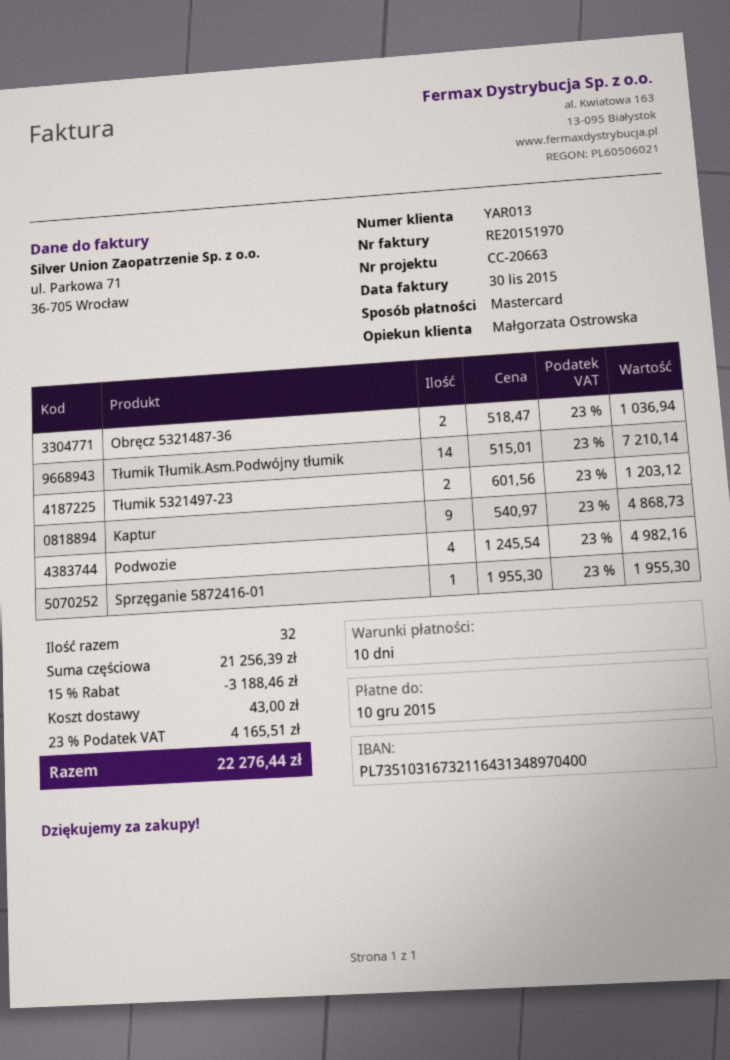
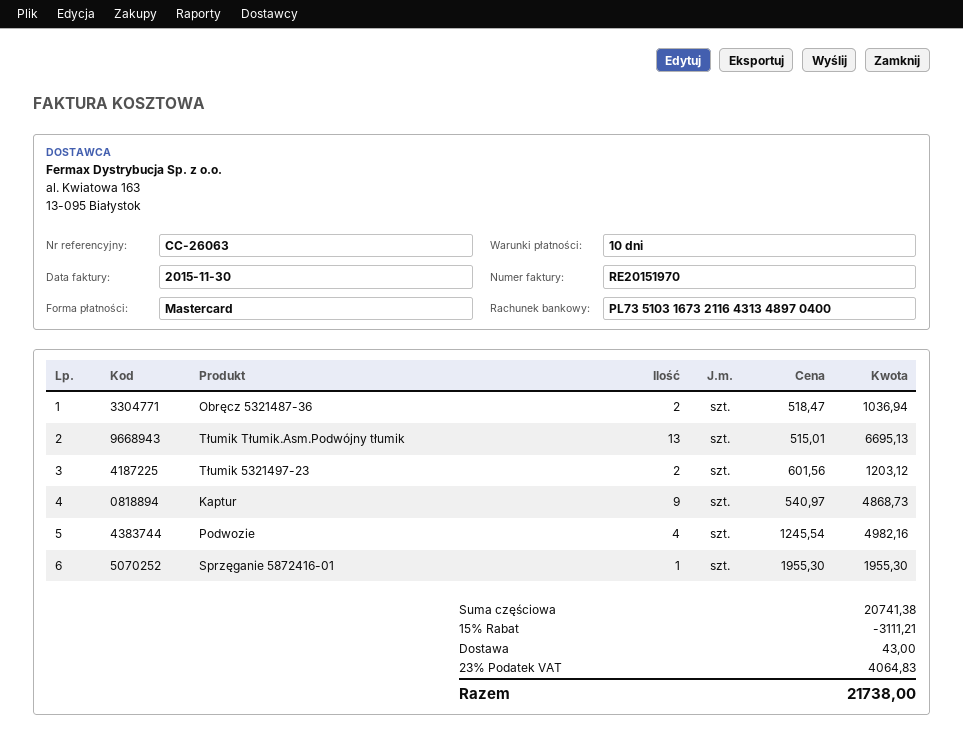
reference: CC-20663 -> CC-26063
Tłumik Tłumik.Asm.Podwójny tłumik: 14 x 515.01 = 7210.14 -> 13 x 515.01 = 6695.13
subtotal: 21256.39 -> 20741.38
discount: 15% = 3188.46 -> 15% = 3111.21
tax: 23% = 4165.51 -> 23% = 4064.83
total: 22276.44 -> 21738.00

